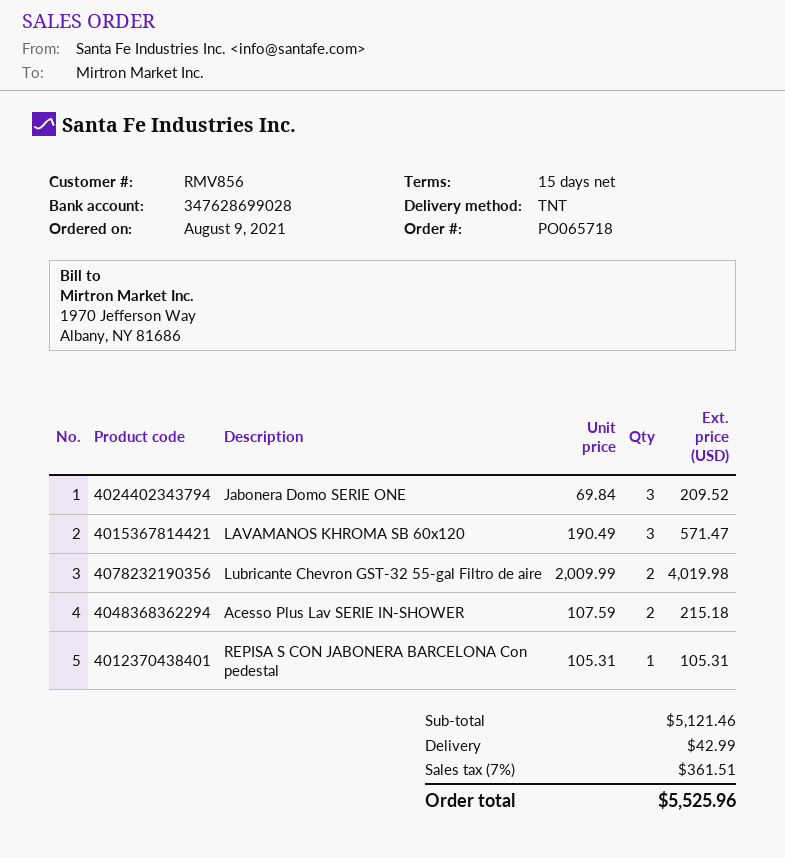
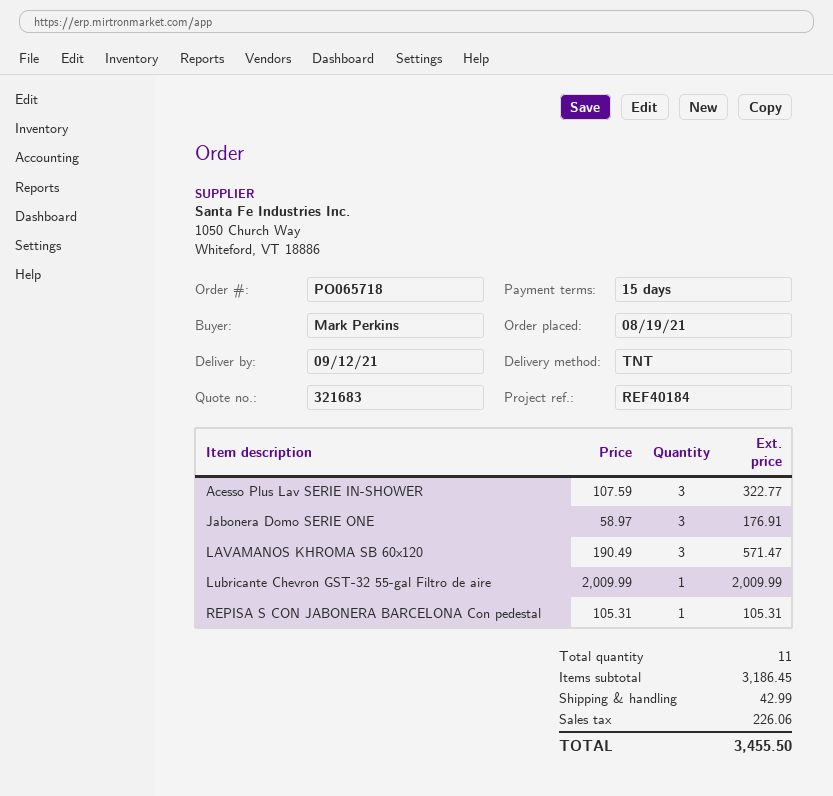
order date: 2021-08-09 -> 2021-08-19
Jabonera Domo SERIE ONE: 3 x 69.84 = 209.52 -> 3 x 58.97 = 176.91
Lubricante Chevron GST-32 55-gal Filtro de aire: 2 x 2009.99 = 4019.98 -> 1 x 2009.99 = 2009.99
Acesso Plus Lav SERIE IN-SHOWER: 2 x 107.59 = 215.18 -> 3 x 107.59 = 322.77
subtotal: 5121.46 -> 3186.45
tax: 361.51 -> 226.06
total: 5525.96 -> 3455.50

